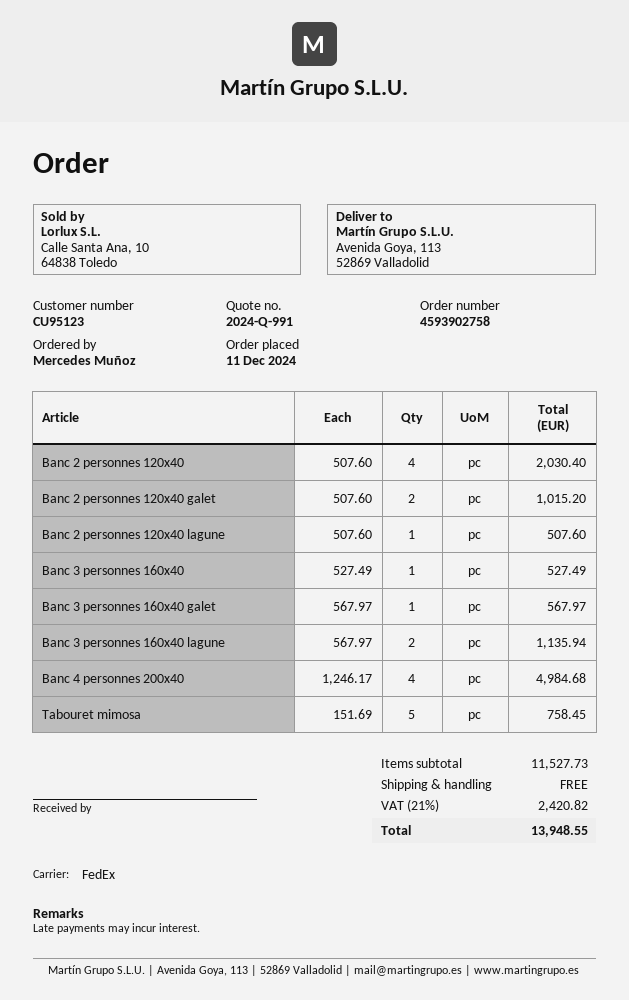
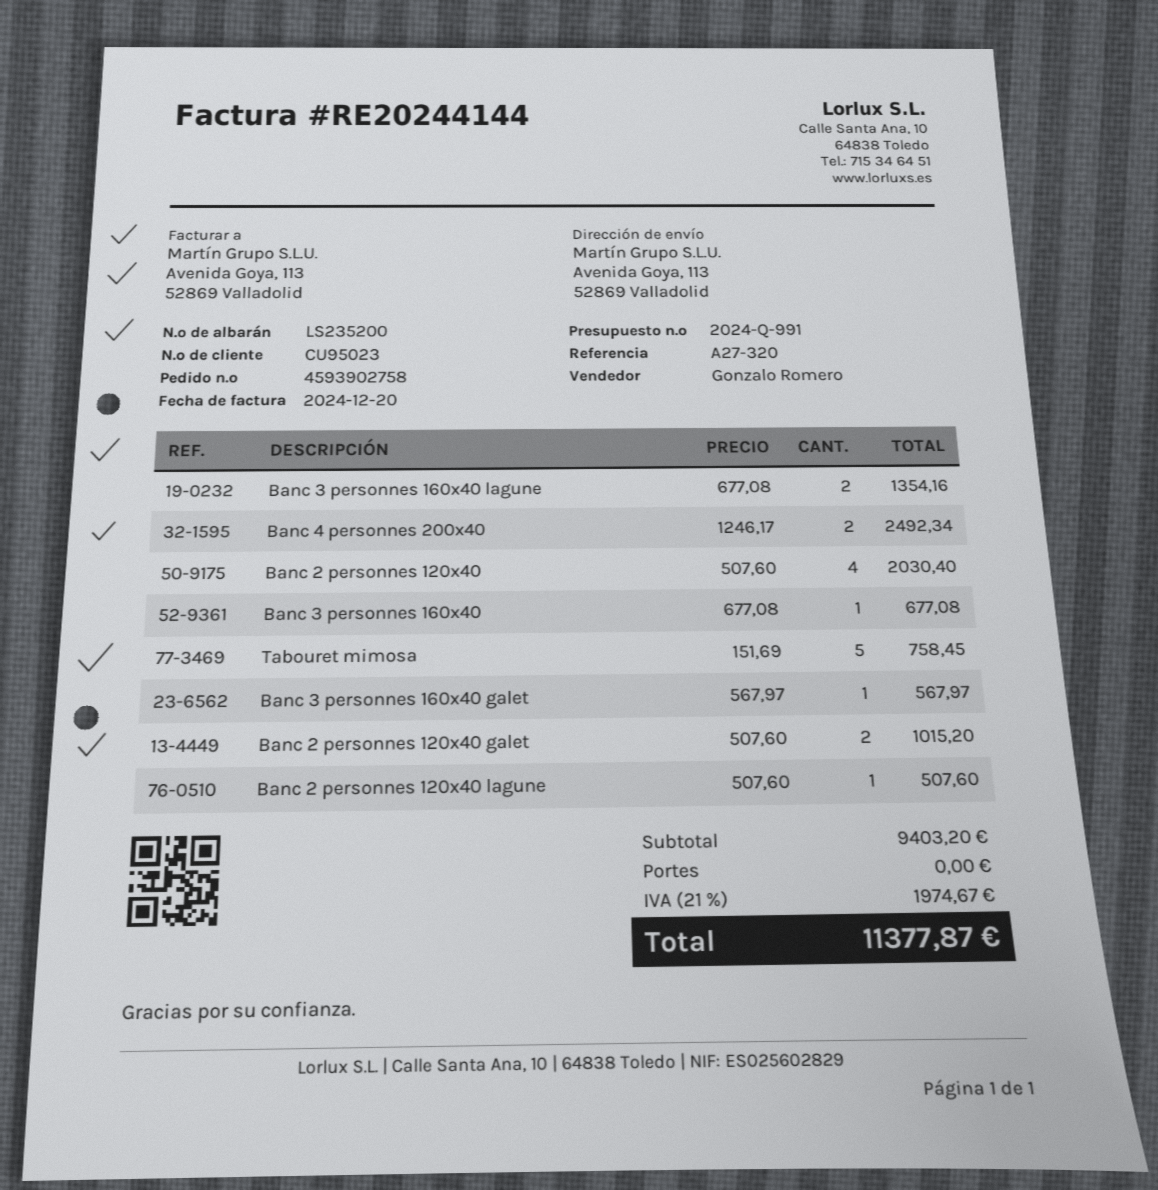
customer number: CU95123 -> CU95023
Banc 3 personnes 160x40: 1 x 527.49 = 527.49 -> 1 x 677.08 = 677.08
Banc 3 personnes 160x40 lagune: 2 x 567.97 = 1135.94 -> 2 x 677.08 = 1354.16
Banc 4 personnes 200x40: 4 x 1246.17 = 4984.68 -> 2 x 1246.17 = 2492.34
subtotal: 11527.73 -> 9403.20
tax: 21% = 2420.82 -> 21% = 1974.67
total: 13948.55 -> 11377.87

